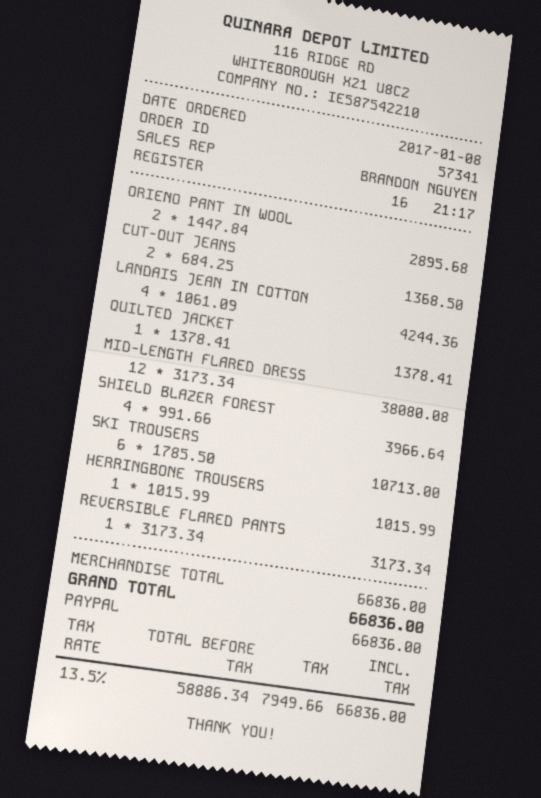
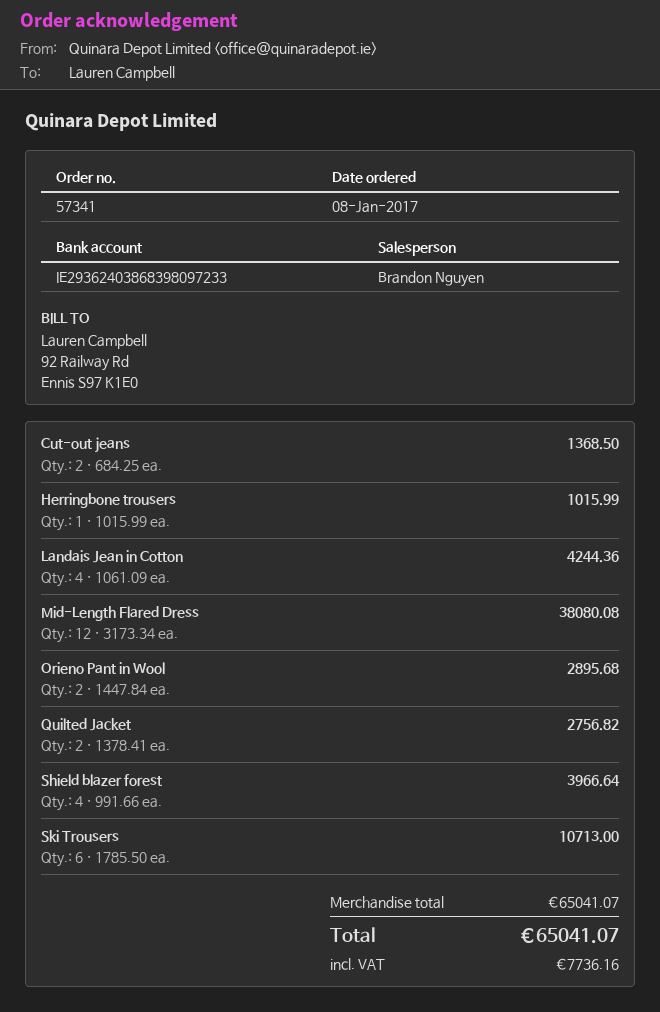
QUILTED JACKET: 1 x 1378.41 = 1378.41 -> 2 x 1378.41 = 2756.82
REVERSIBLE FLARED PANTS: 1 x 3173.34 = 3173.34 -> none
subtotal: 66836.00 -> 65041.07
tax: 7949.66 -> 7736.16
total: 66836.00 -> 65041.07

